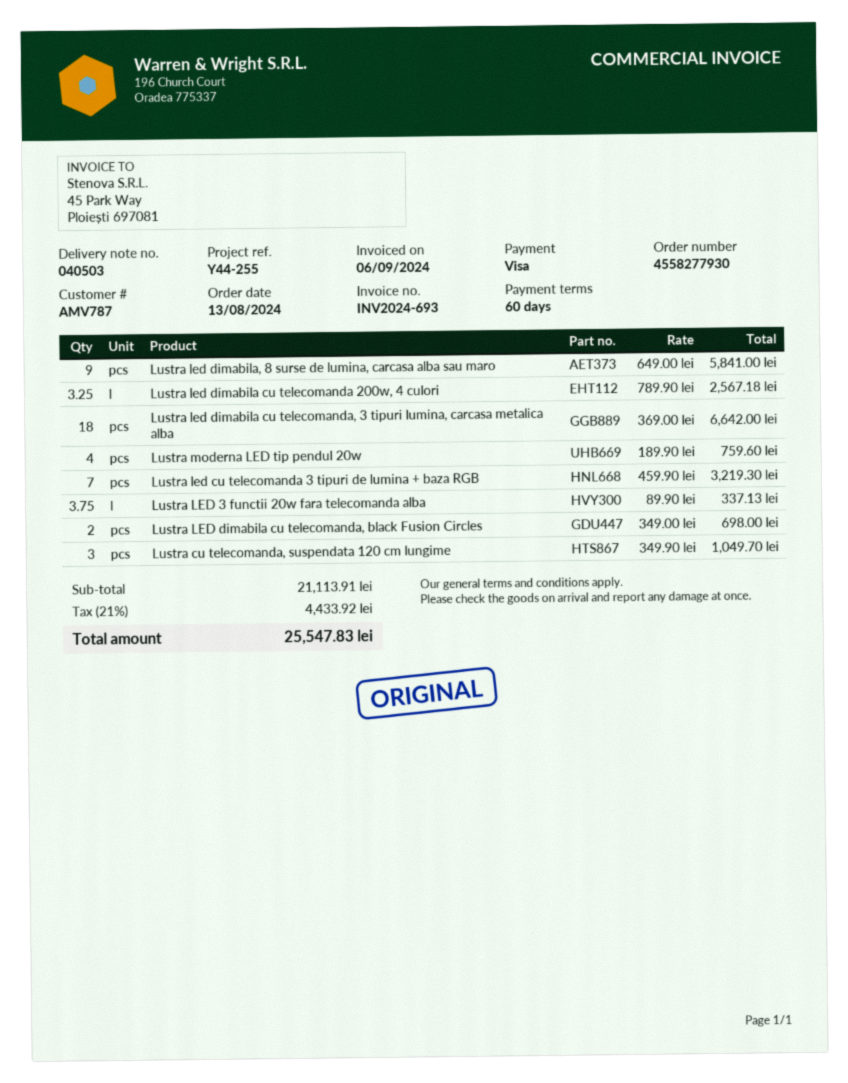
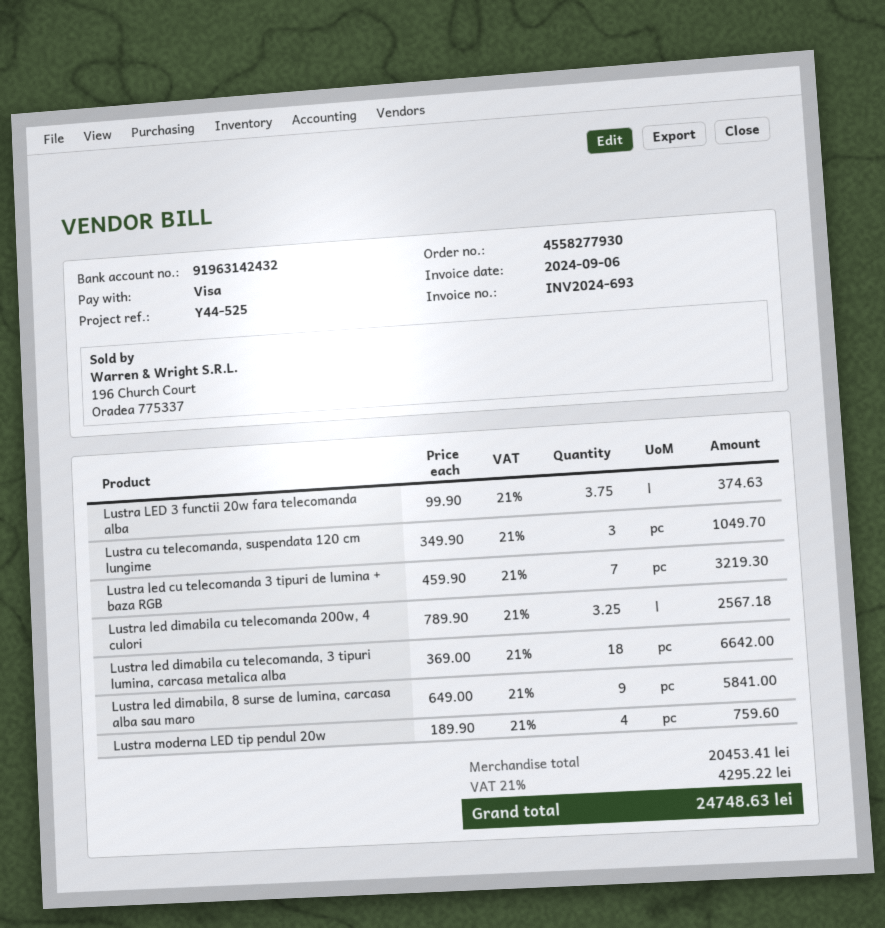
reference: Y44-255 -> Y44-525
Lustra LED 3 functii 20w fara telecomanda alba: 3.75 x 89.90 = 337.13 -> 3.75 x 99.90 = 374.63
Lustra LED dimabila cu telecomanda, black Fusion Circles: 2 x 349.00 = 698.00 -> none
subtotal: 21113.91 -> 20453.41
tax: 21% = 4433.92 -> 21% = 4295.22
total: 25547.83 -> 24748.63

